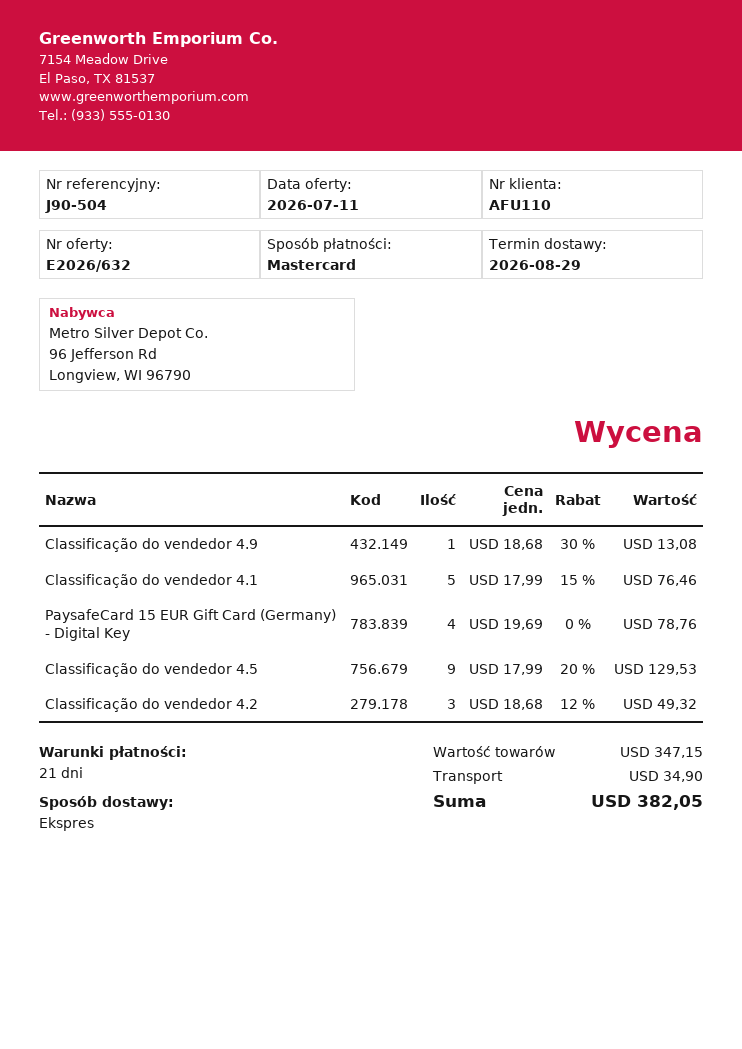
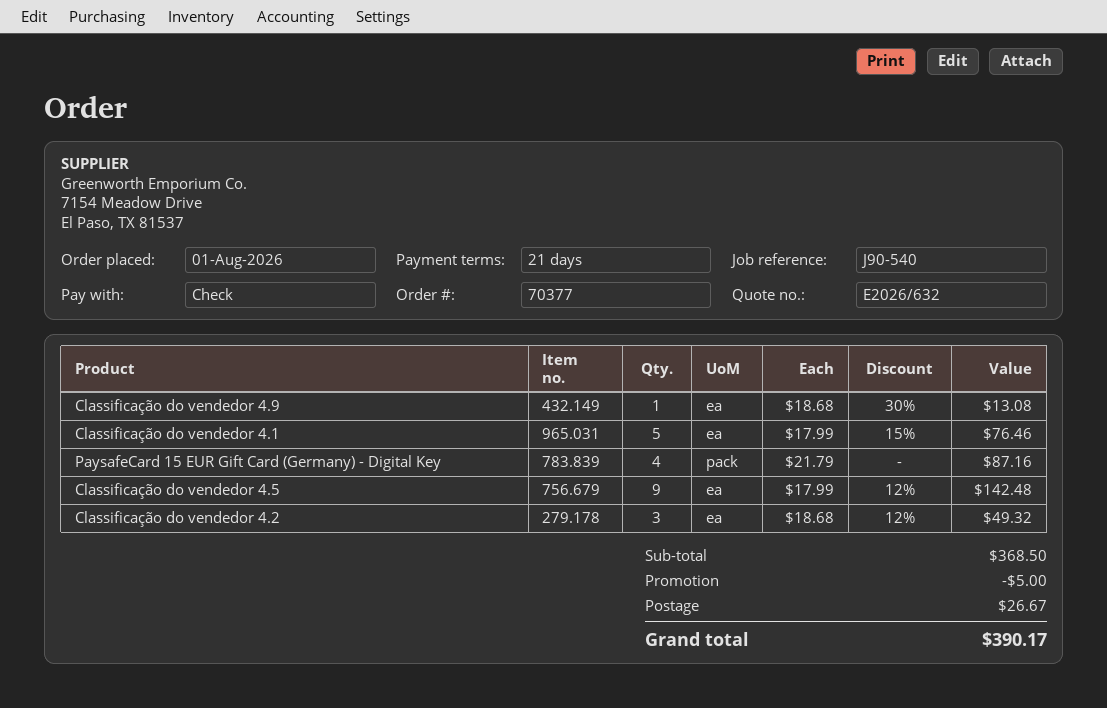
reference: J90-504 -> J90-540
payment method: Mastercard -> cheque
PaysafeCard 15 EUR Gift Card (Germany) - Digital Key: 4 x 19.69 = 78.76 -> 4 x 21.79 = 87.16
Classificação do vendedor 4.5: 9 x 17.99 - 20% = 129.53 -> 9 x 17.99 - 12% = 142.48
subtotal: 347.15 -> 368.50
discount: none -> 5.00
shipping: 34.90 -> 26.67
total: 382.05 -> 390.17

